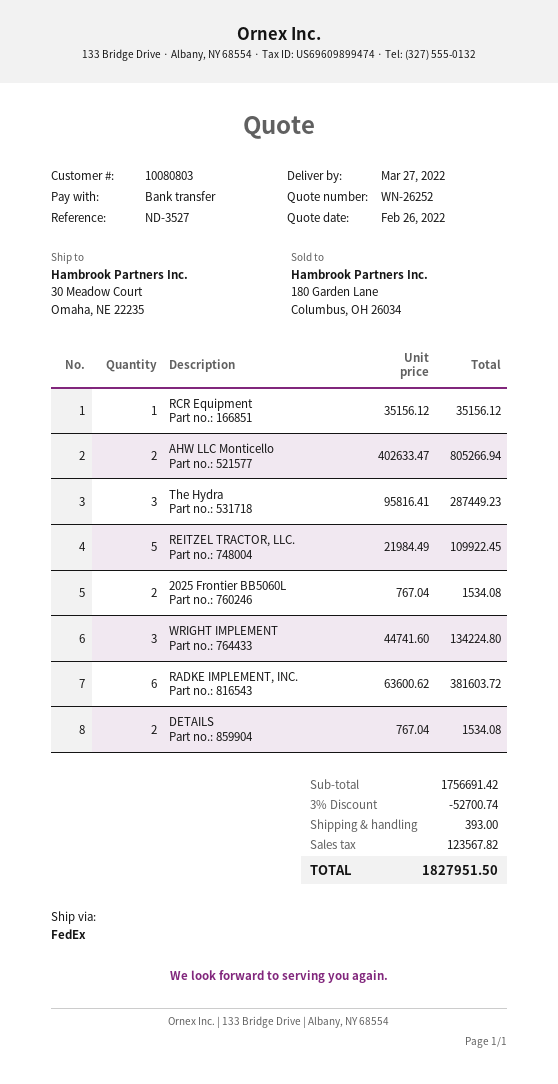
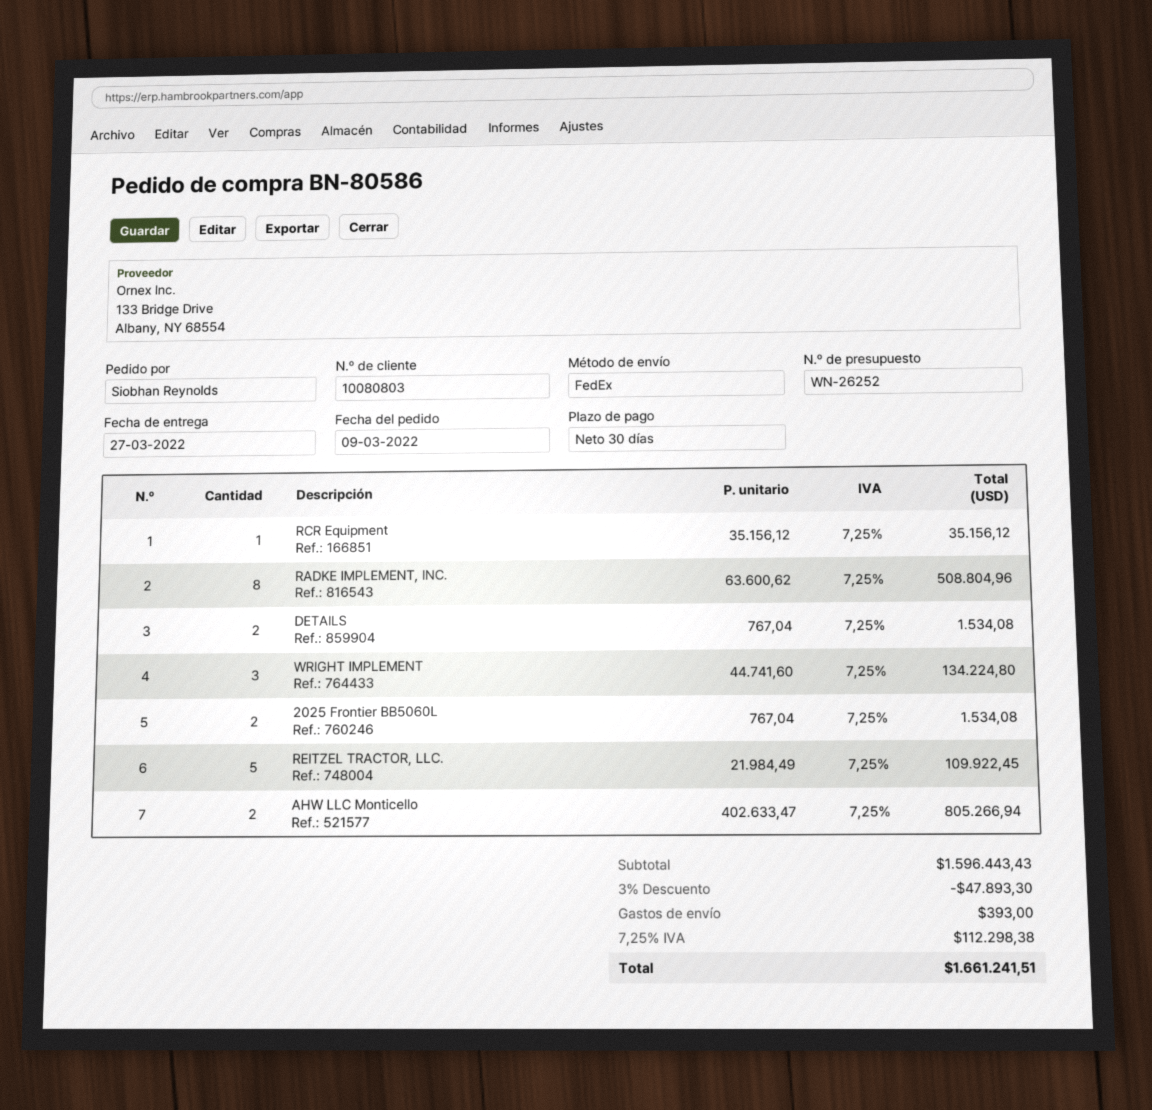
The Hydra: 3 x 95816.41 = 287449.23 -> none
RADKE IMPLEMENT, INC.: 6 x 63600.62 = 381603.72 -> 8 x 63600.62 = 508804.96
subtotal: 1756691.42 -> 1596443.43
discount: 3% = 52700.74 -> 3% = 47893.30
tax: 123567.82 -> 112298.38
total: 1827951.50 -> 1661241.51

